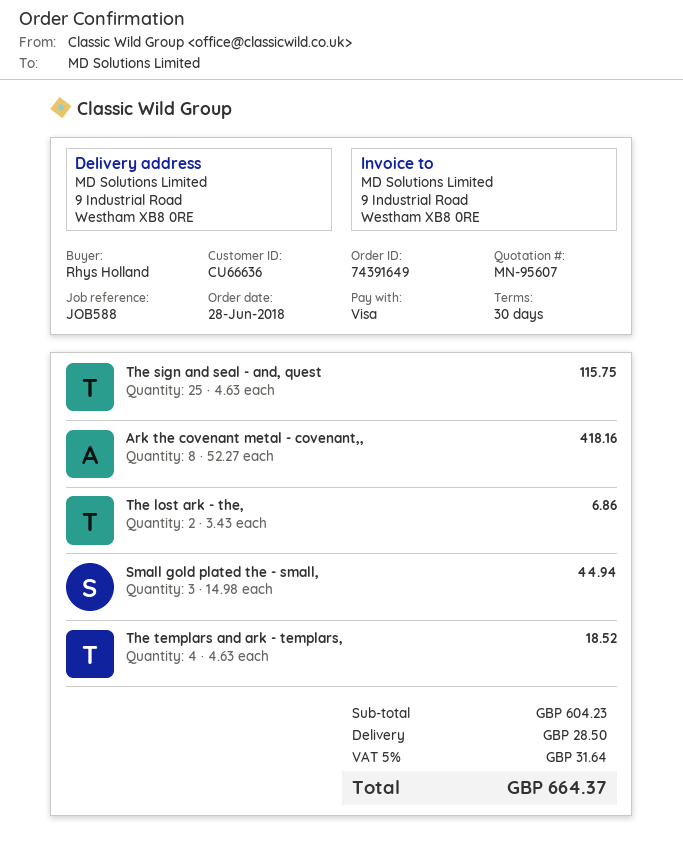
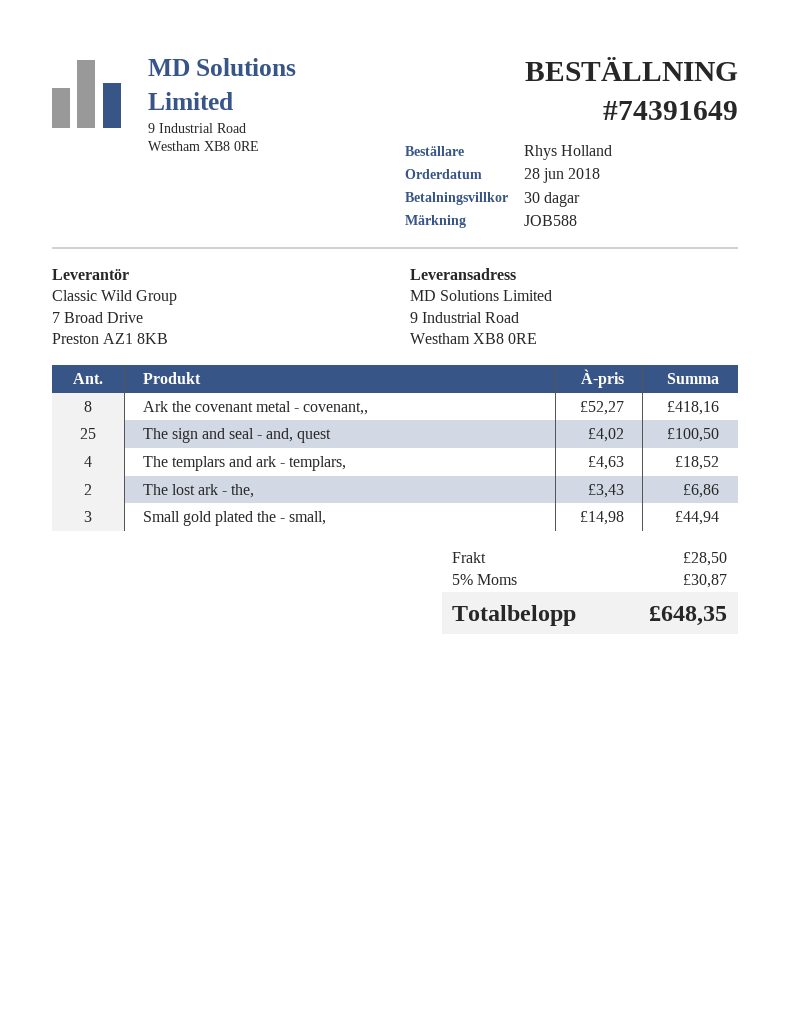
The sign and seal - and, quest: 25 x 4.63 = 115.75 -> 25 x 4.02 = 100.50
tax: 5% = 31.64 -> 5% = 30.87
total: 664.37 -> 648.35

